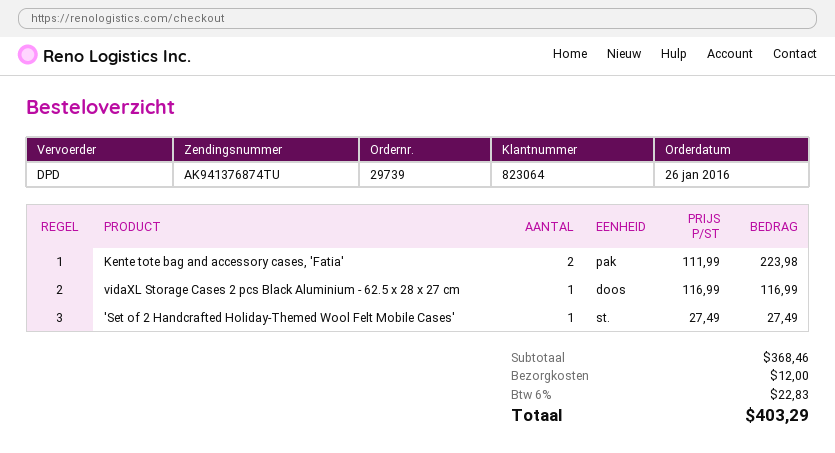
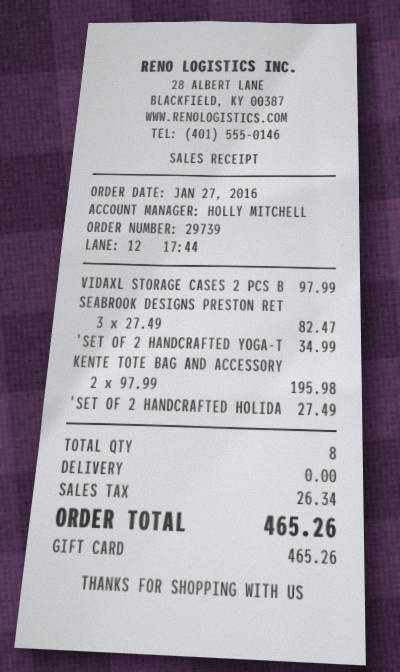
order date: 2016-01-26 -> 2016-01-27
Kente tote bag and accessory cases, 'Fatia': 2 x 111.99 = 223.98 -> 2 x 97.99 = 195.98
vidaXL Storage Cases 2 pcs Black Aluminium - 62.5 x 28 x 27 cm: 1 x 116.99 = 116.99 -> 1 x 97.99 = 97.99
SEABROOK DESIGNS PRESTON RET: none -> 3 x 27.49 = 82.47
'SET OF 2 HANDCRAFTED YOGA-T: none -> 1 x 34.99 = 34.99
shipping: 12.00 -> 0.00
tax: 22.83 -> 26.34
total: 403.29 -> 465.26

